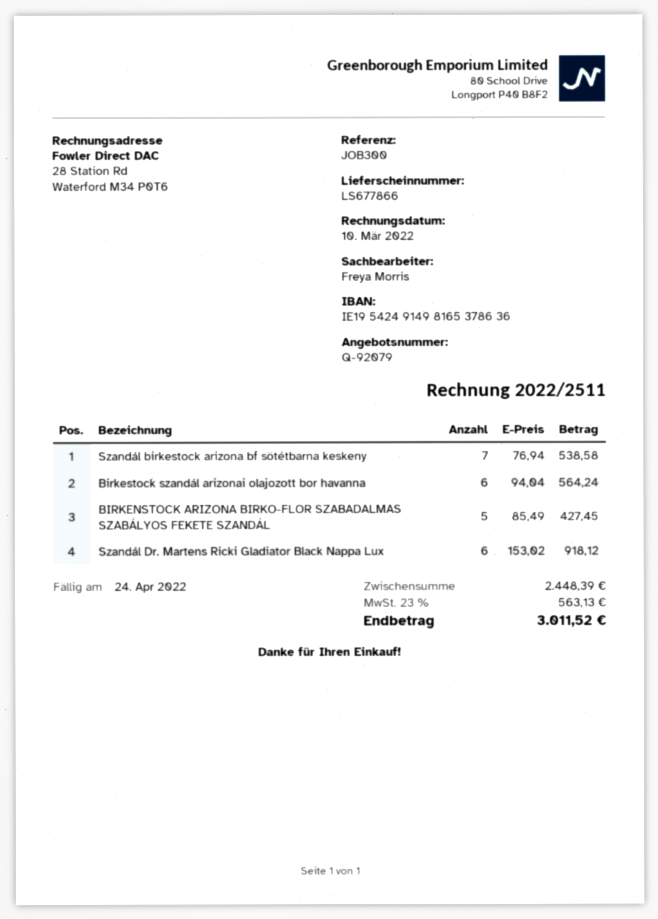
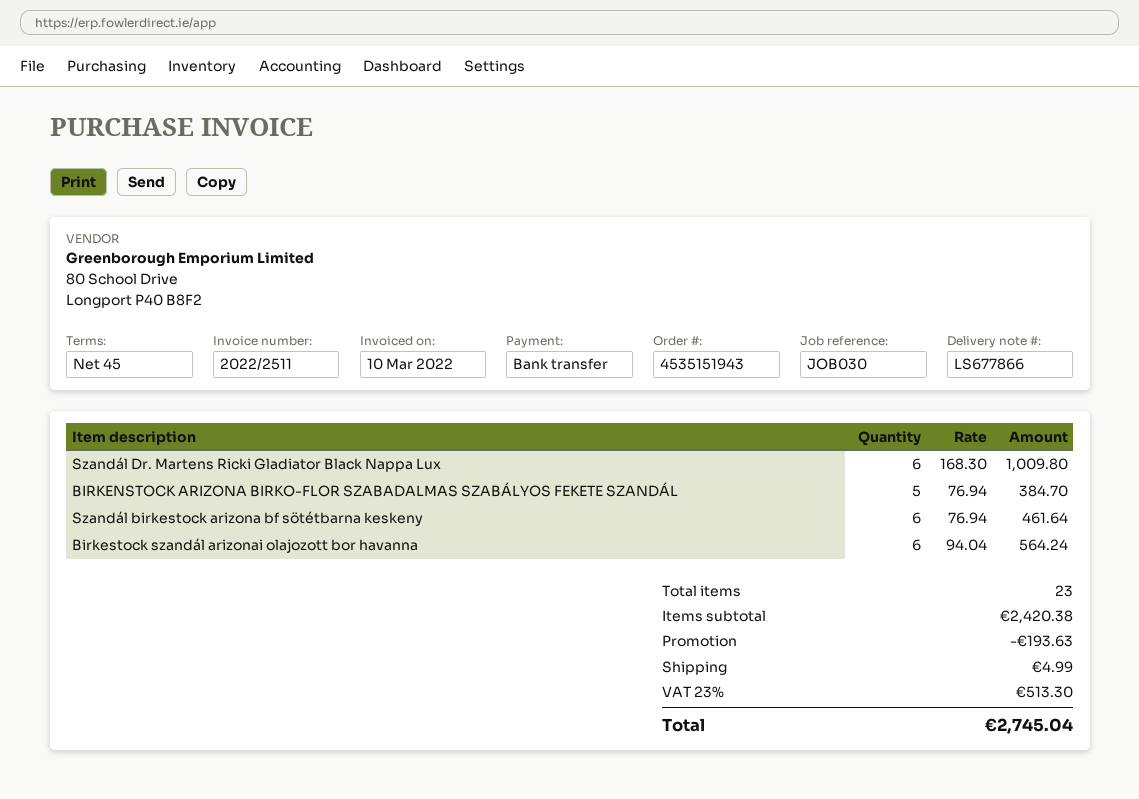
reference: JOB300 -> JOB030
Szandál birkestock arizona bf sötétbarna keskeny: 7 x 76.94 = 538.58 -> 6 x 76.94 = 461.64
BIRKENSTOCK ARIZONA BIRKO-FLOR SZABADALMAS SZABÁLYOS FEKETE SZANDÁL: 5 x 85.49 = 427.45 -> 5 x 76.94 = 384.70
Szandál Dr. Martens Ricki Gladiator Black Nappa Lux: 6 x 153.02 = 918.12 -> 6 x 168.30 = 1009.80
subtotal: 2448.39 -> 2420.38
discount: none -> 193.63
shipping: none -> 4.99
tax: 23% = 563.13 -> 23% = 513.30
total: 3011.52 -> 2745.04

